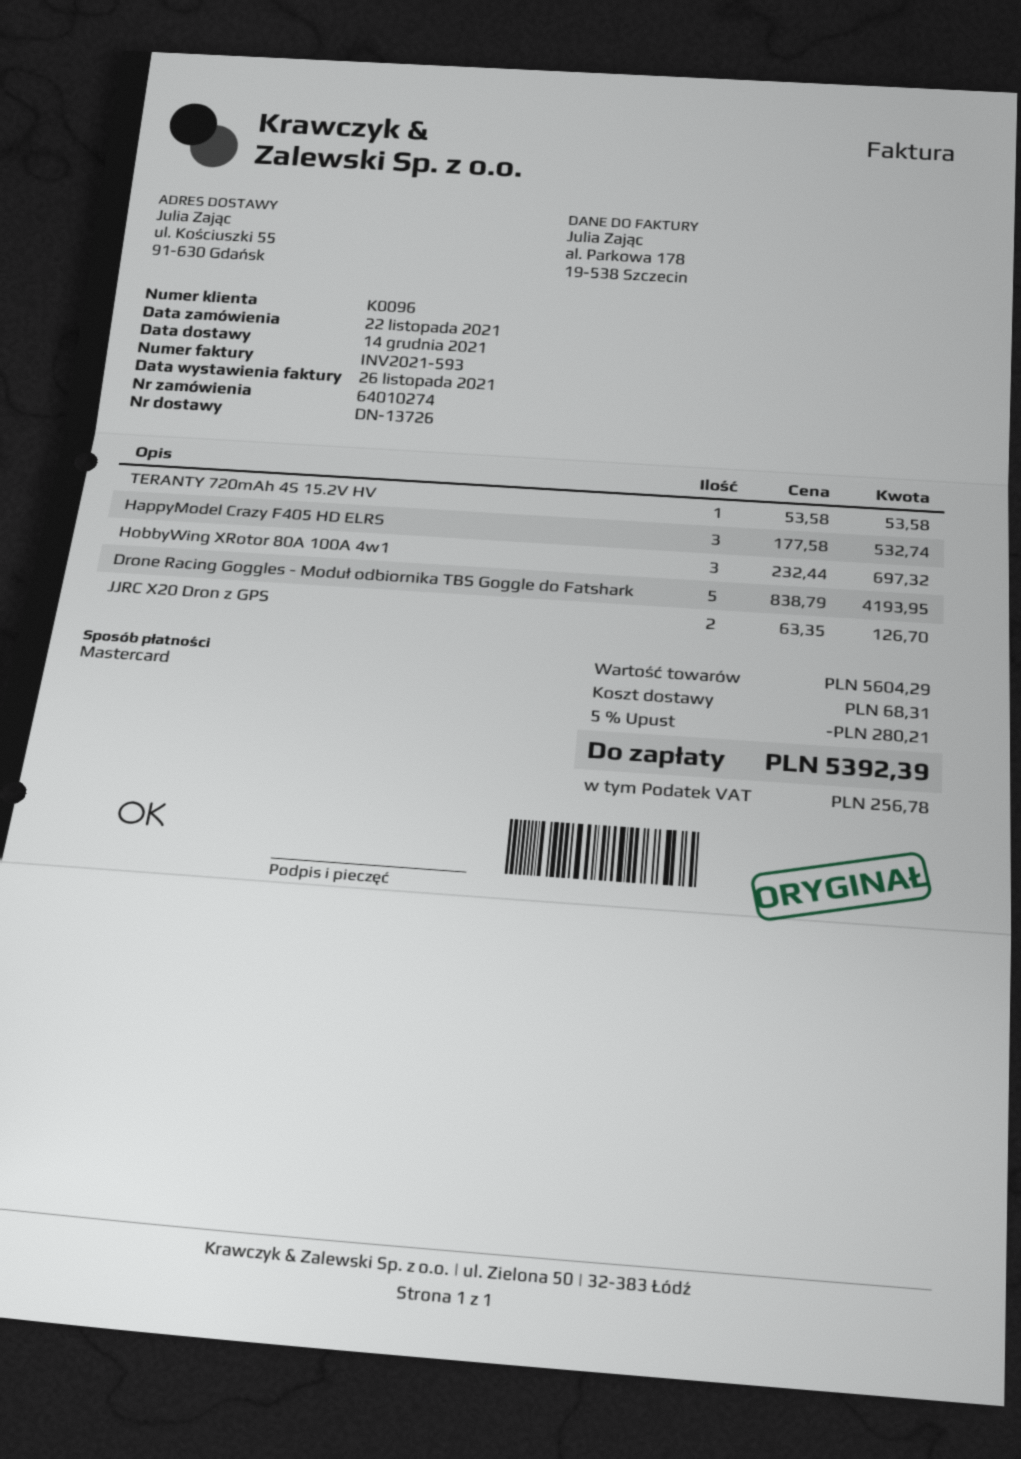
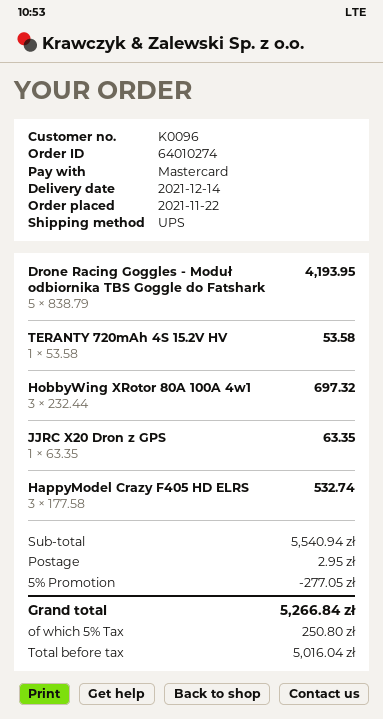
JJRC X20 Dron z GPS: 2 x 63.35 = 126.70 -> 1 x 63.35 = 63.35
subtotal: 5604.29 -> 5540.94
discount: 5% = 280.21 -> 5% = 277.05
shipping: 68.31 -> 2.95
tax: 256.78 -> 250.80
total: 5392.39 -> 5266.84

